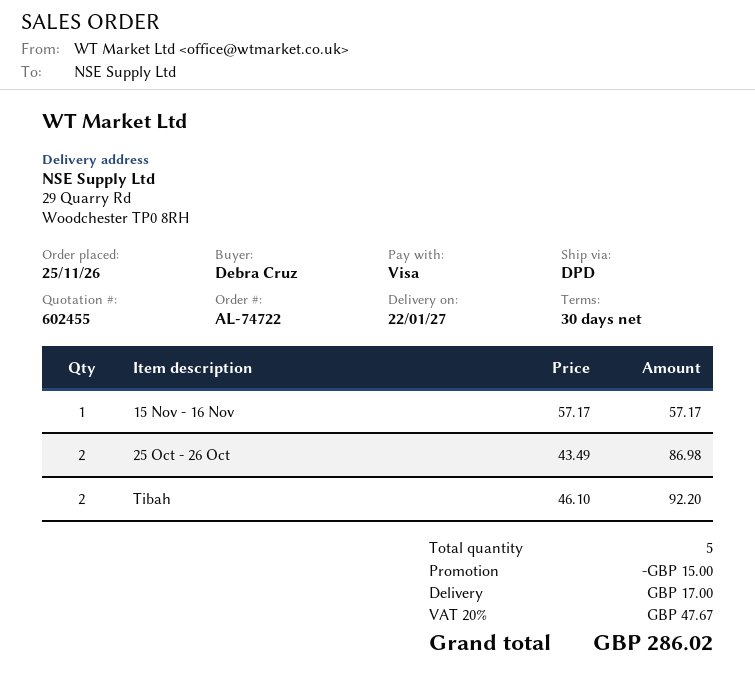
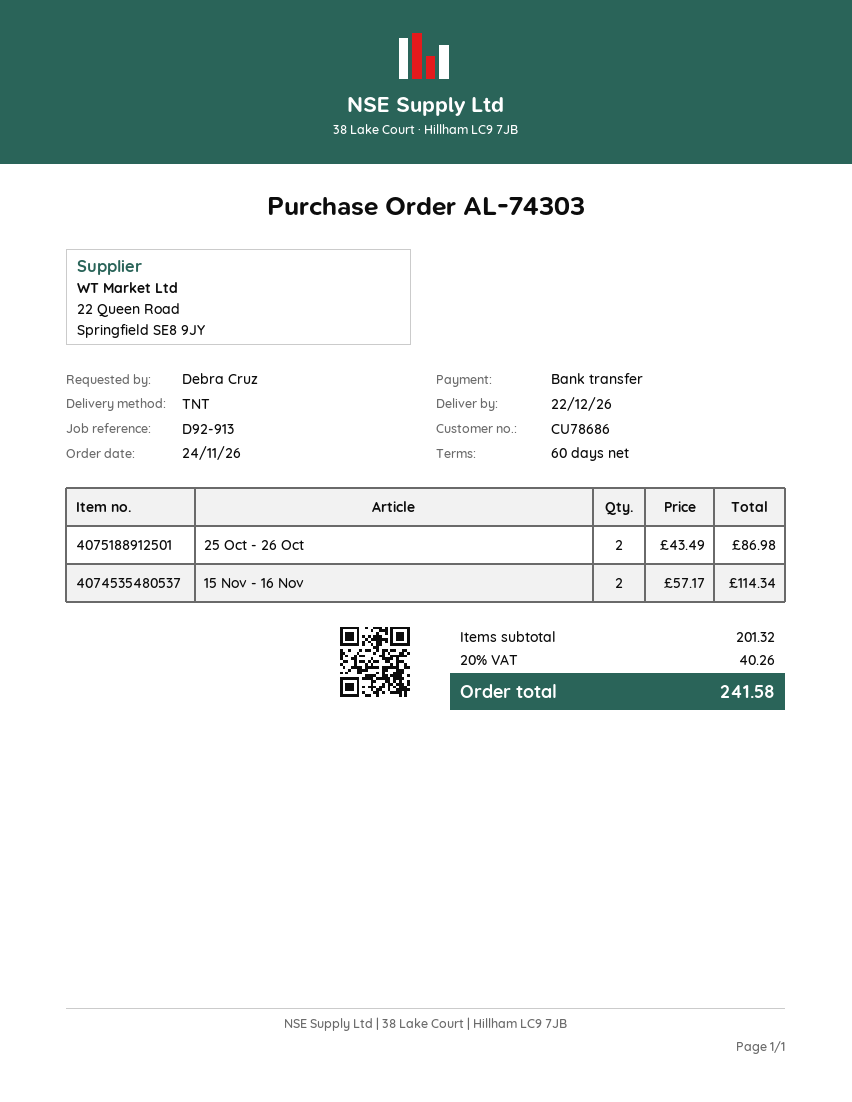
order number: AL-74722 -> AL-74303
order date: 2026-11-25 -> 2026-11-24
delivery date: 2027-01-22 -> 2026-12-22
payment terms: 30 days -> 60 days
payment method: Visa -> bank transfer
shipping method: DPD -> TNT
15 Nov - 16 Nov: 1 x 57.17 = 57.17 -> 2 x 57.17 = 114.34
Tibah: 2 x 46.10 = 92.20 -> none
discount: 15.00 -> none
shipping: 17.00 -> none
tax: 20% = 47.67 -> 20% = 40.26
total: 286.02 -> 241.58

